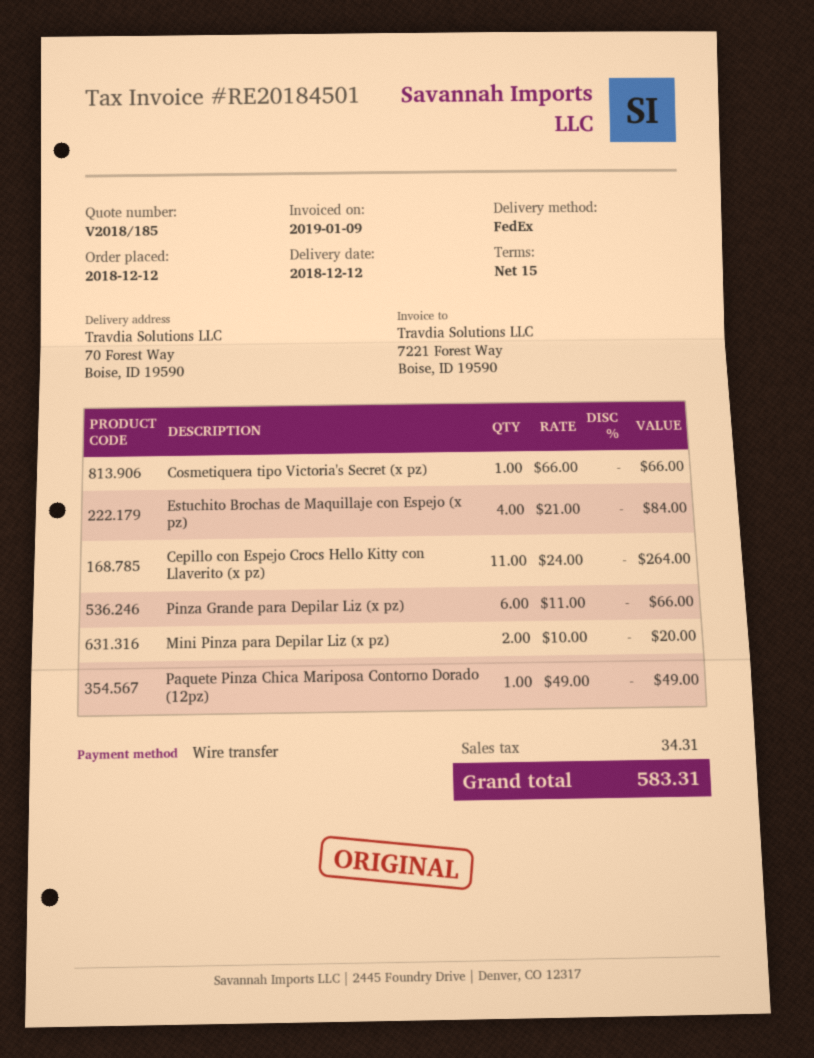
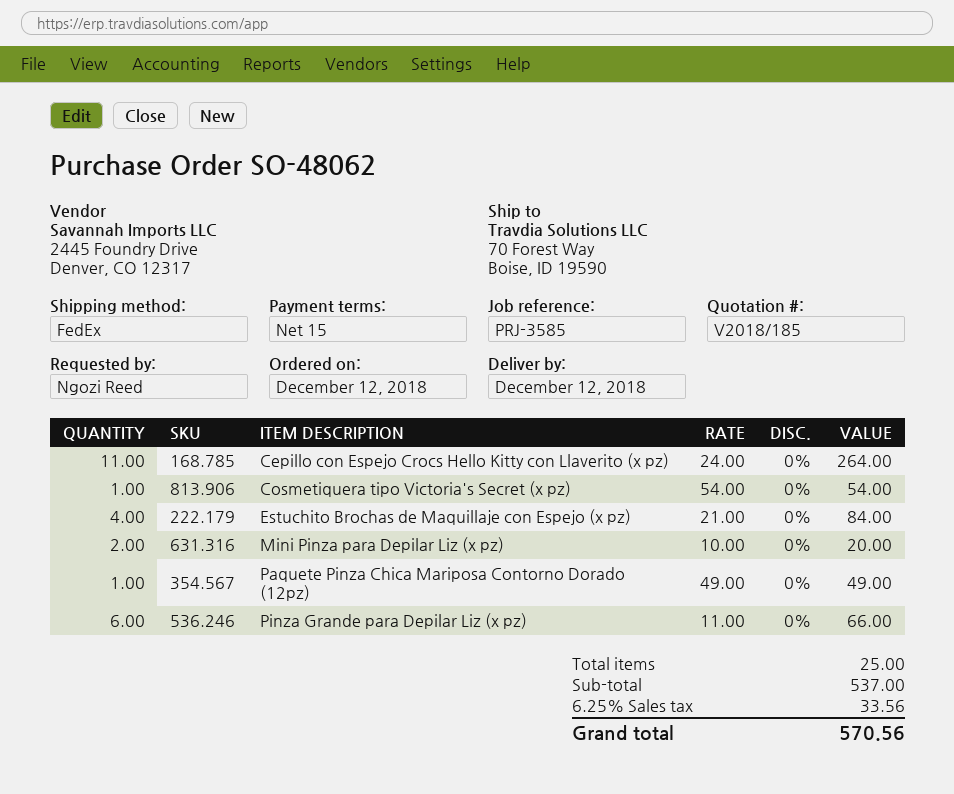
Cosmetiquera tipo Victoria's Secret (x pz): 1 x 66.00 = 66.00 -> 1 x 54.00 = 54.00
tax: 34.31 -> 33.56
total: 583.31 -> 570.56

